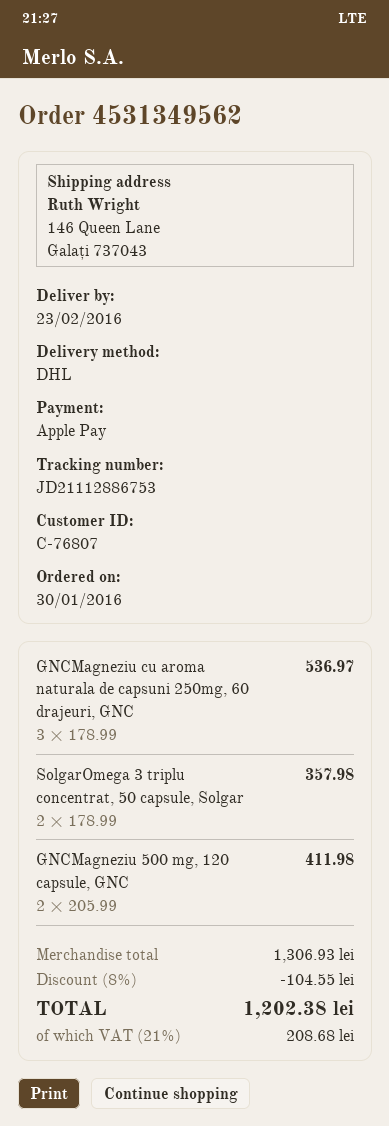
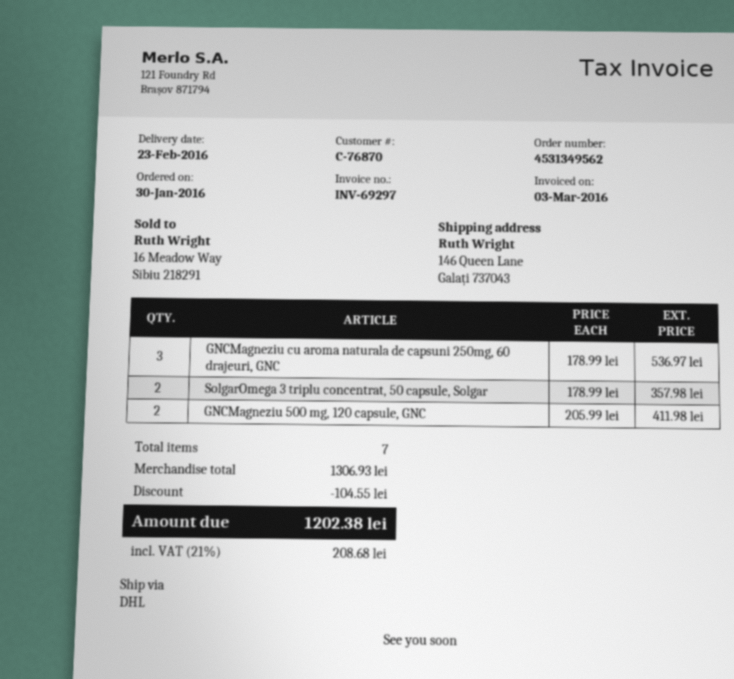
customer number: C-76807 -> C-76870

